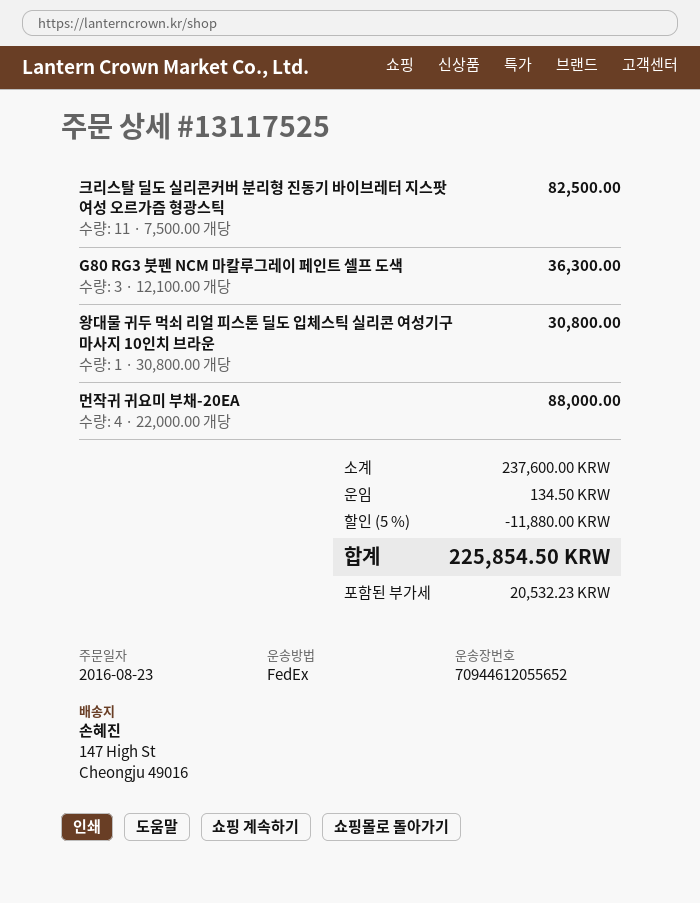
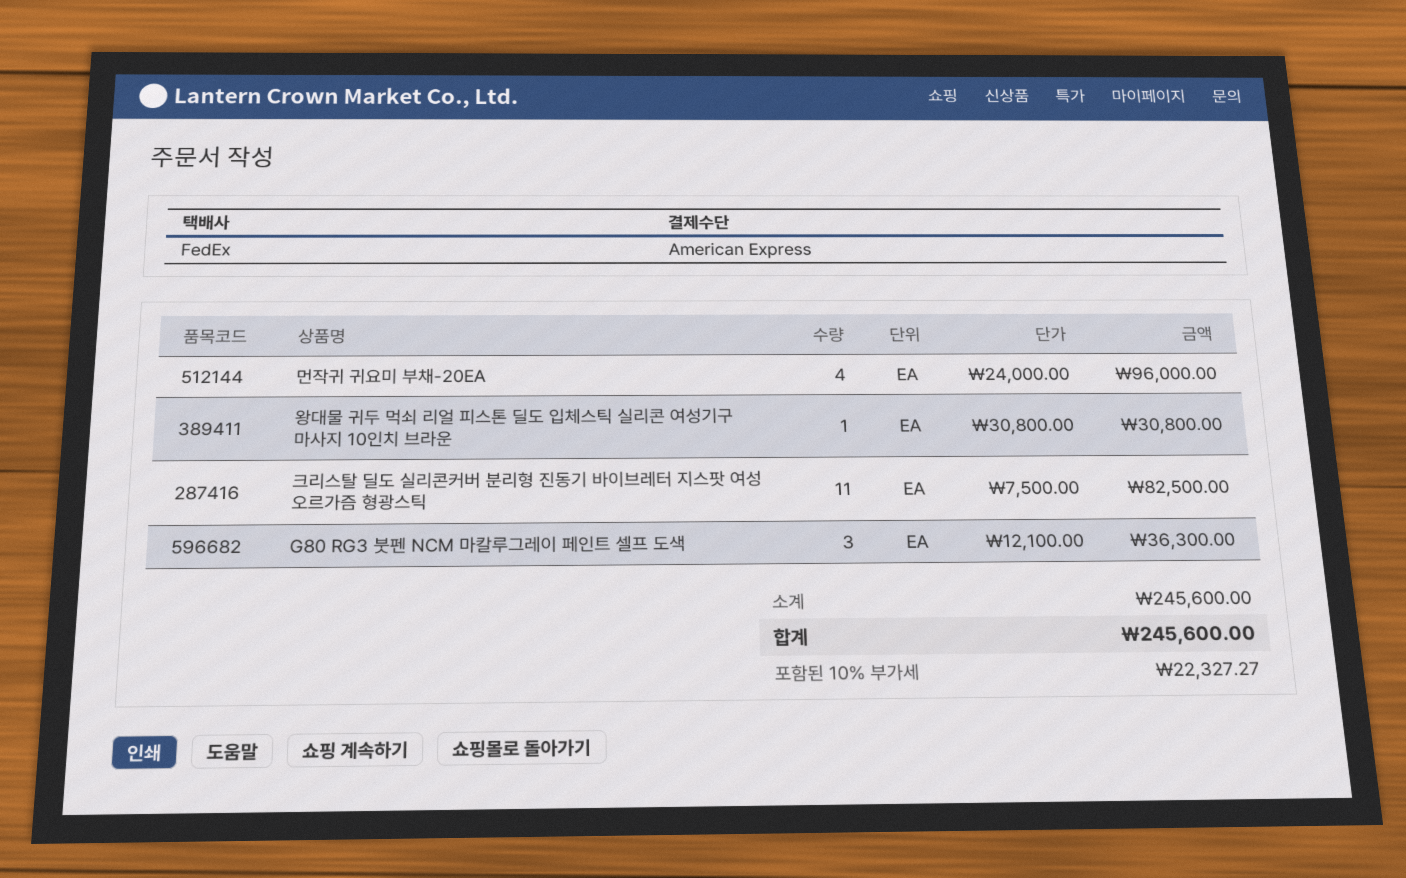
먼작귀 귀요미 부채-20EA: 4 x 22000.00 = 88000.00 -> 4 x 24000.00 = 96000.00
subtotal: 237600.00 -> 245600.00
discount: 5% = 11880.00 -> none
shipping: 134.50 -> none
tax: 20532.23 -> 22327.27
total: 225854.50 -> 245600.00

